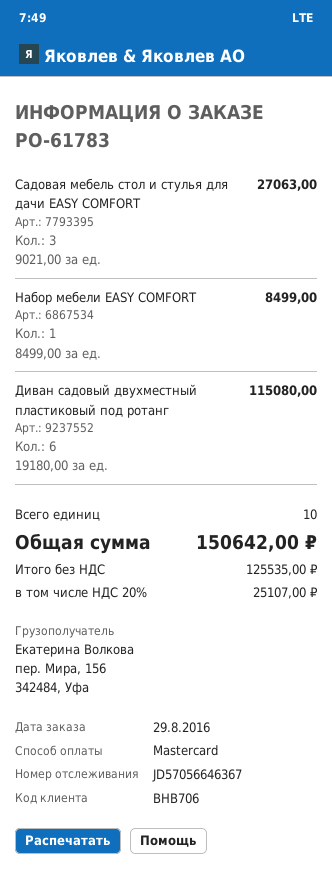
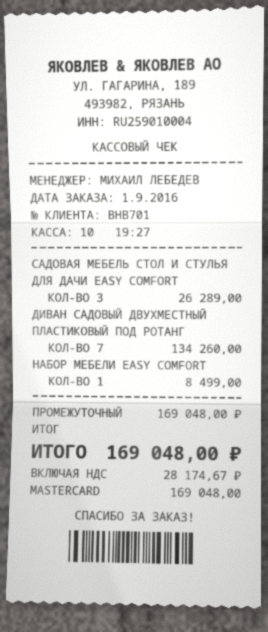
order date: 2016-08-29 -> 2016-09-01
customer number: BHB706 -> BHB701
Садовая мебель стол и стулья для дачи EASY COMFORT: 3 for 27063.00 -> 3 for 26289.00
Диван садовый двухместный пластиковый под ротанг: 6 for 115080.00 -> 7 for 134260.00
tax: 25107.00 -> 28174.67
total: 150642.00 -> 169048.00

